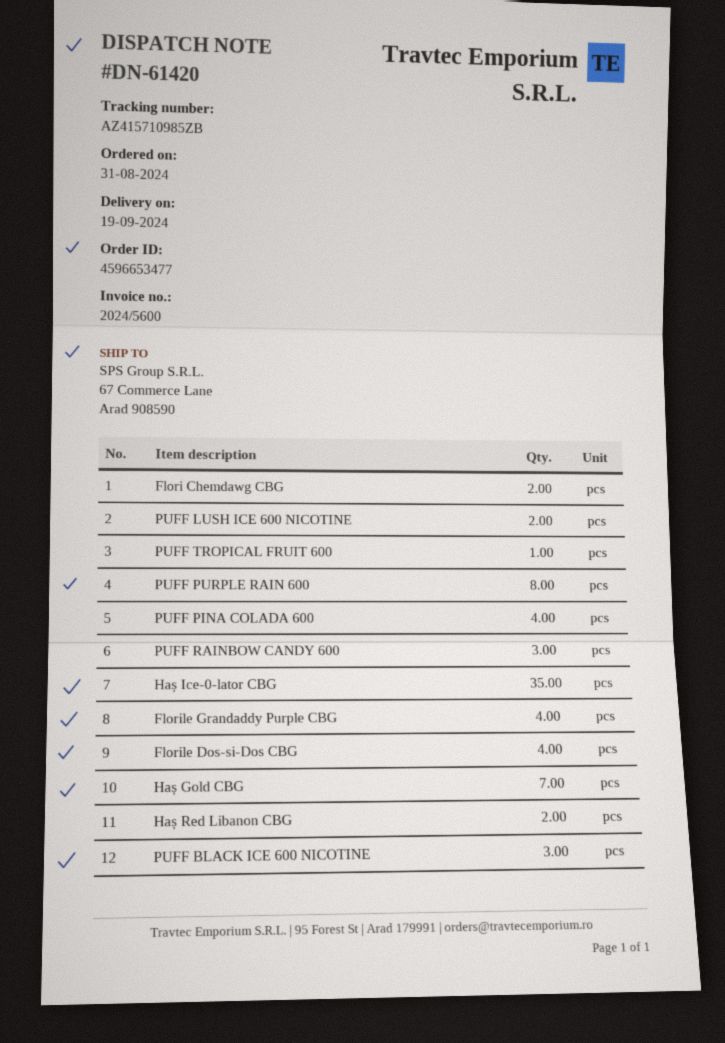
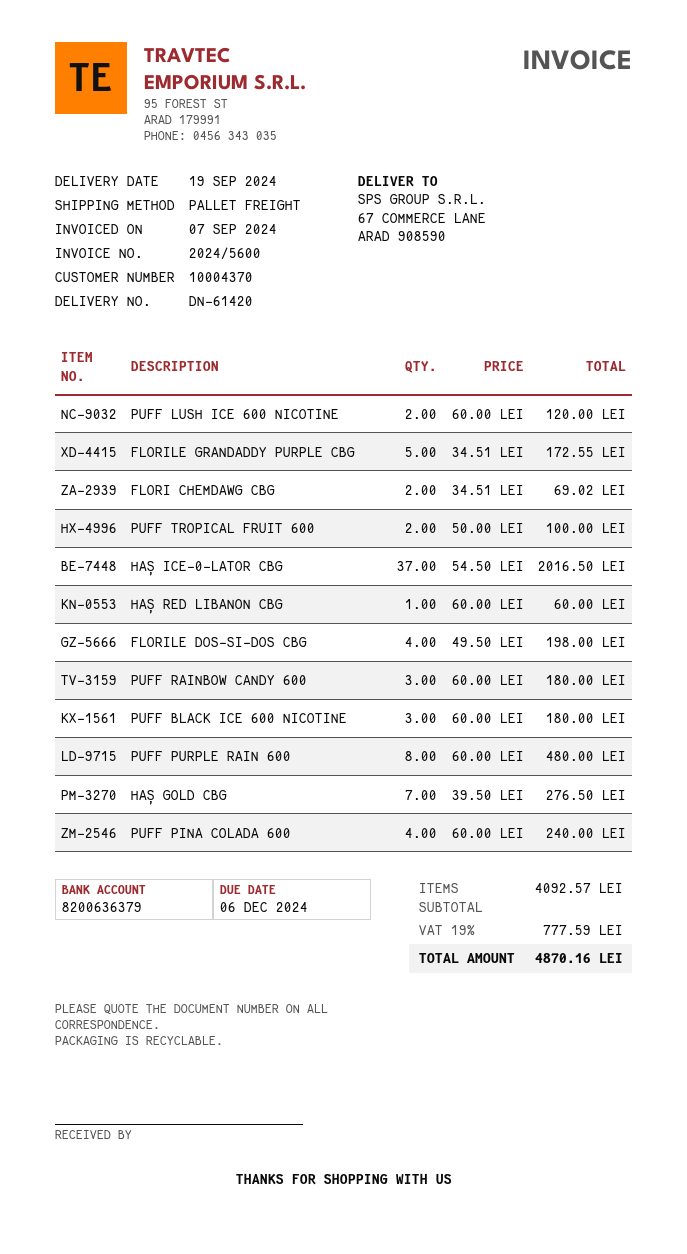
PUFF TROPICAL FRUIT 600: 1 -> 2
Haș Ice-0-lator CBG: 35 -> 37
Florile Grandaddy Purple CBG: 4 -> 5
Haș Red Libanon CBG: 2 -> 1

